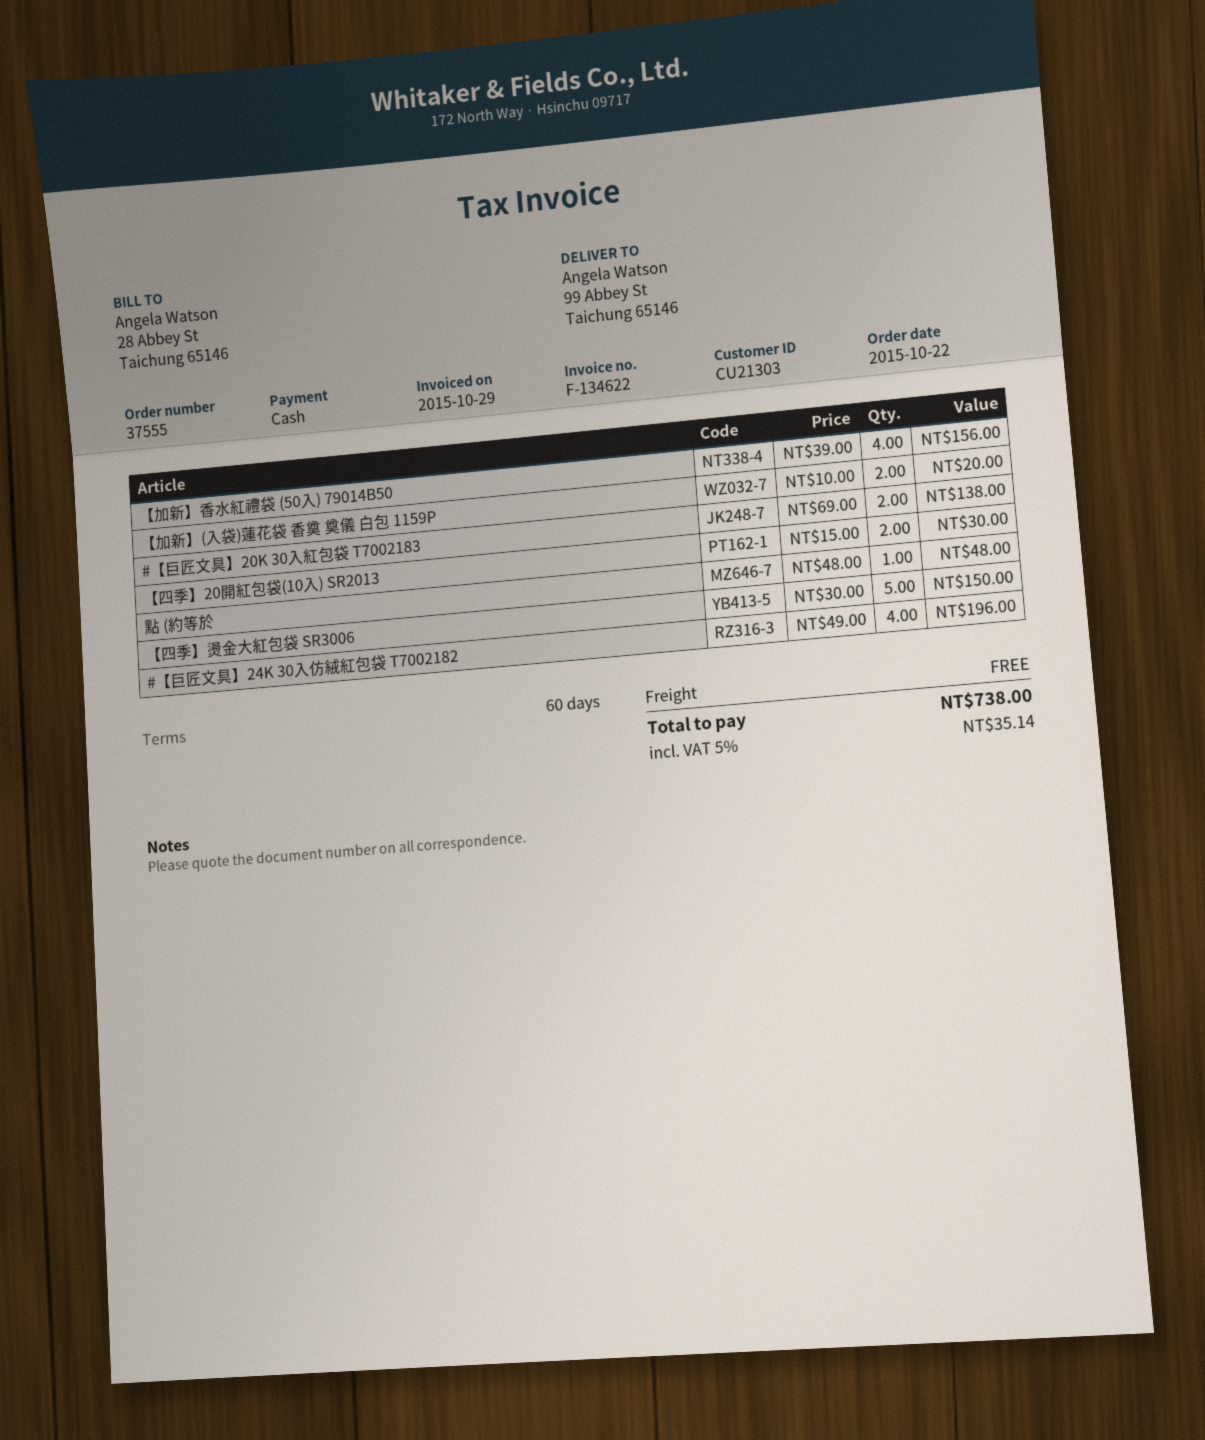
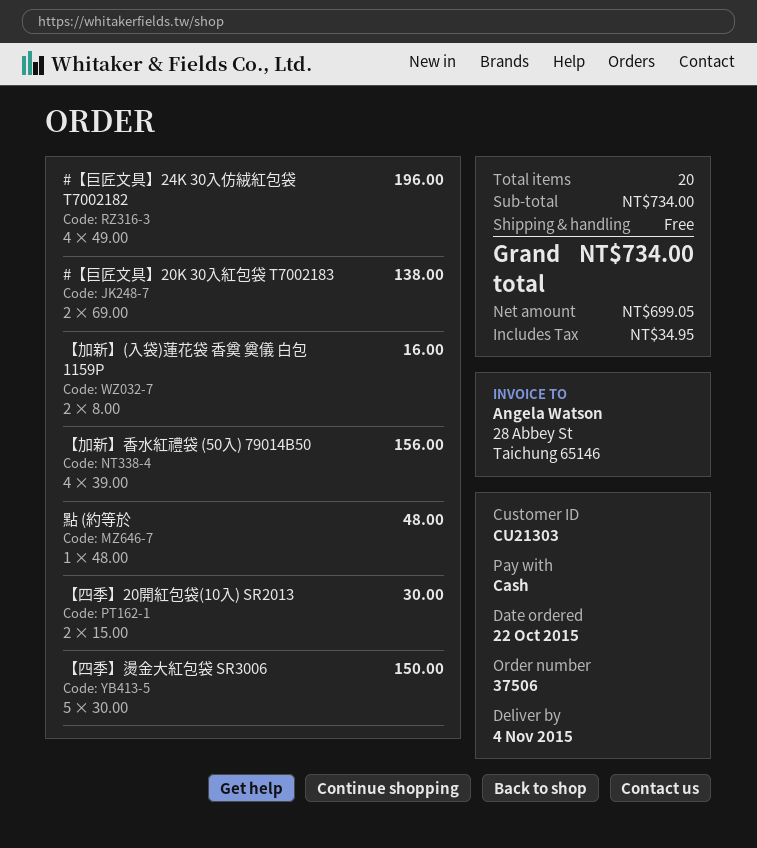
order number: 37555 -> 37506
【加新】(入袋)蓮花袋 香奠 奠儀 白包 1159P: 2 x 10.00 = 20.00 -> 2 x 8.00 = 16.00
tax: 35.14 -> 34.95
total: 738.00 -> 734.00

